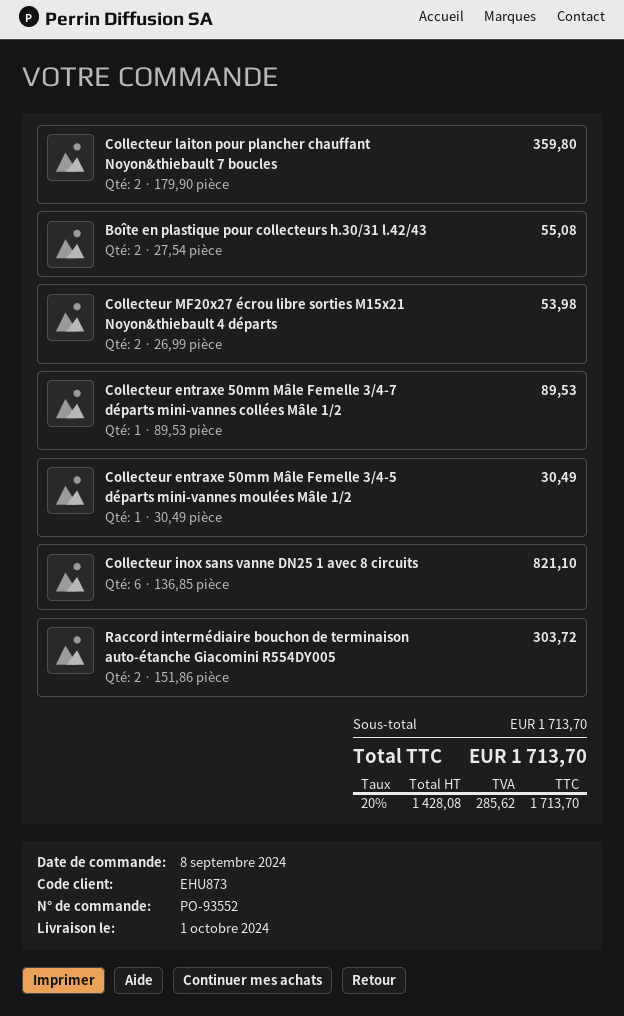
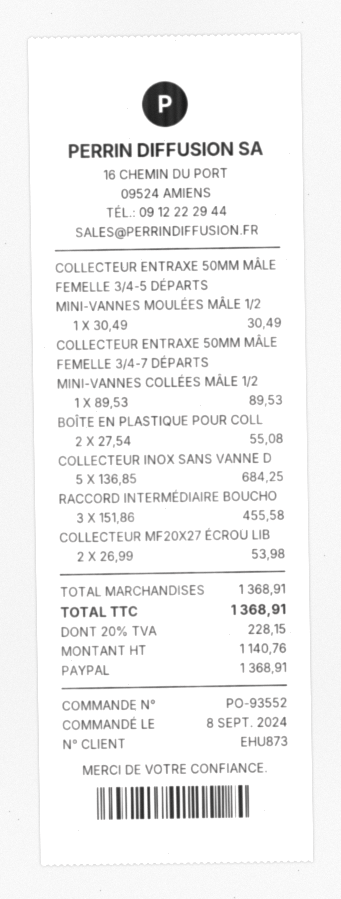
Collecteur laiton pour plancher chauffant Noyon&thiebault 7 boucles: 2 x 179.90 = 359.80 -> none
Collecteur inox sans vanne DN25 1 avec 8 circuits: 6 x 136.85 = 821.10 -> 5 x 136.85 = 684.25
Raccord intermédiaire bouchon de terminaison auto-étanche Giacomini R554DY005: 2 x 151.86 = 303.72 -> 3 x 151.86 = 455.58
subtotal: 1713.70 -> 1368.91
net: 1428.08 -> 1140.76
tax: 20% = 285.62 -> 20% = 228.15
total: 1713.70 -> 1368.91

